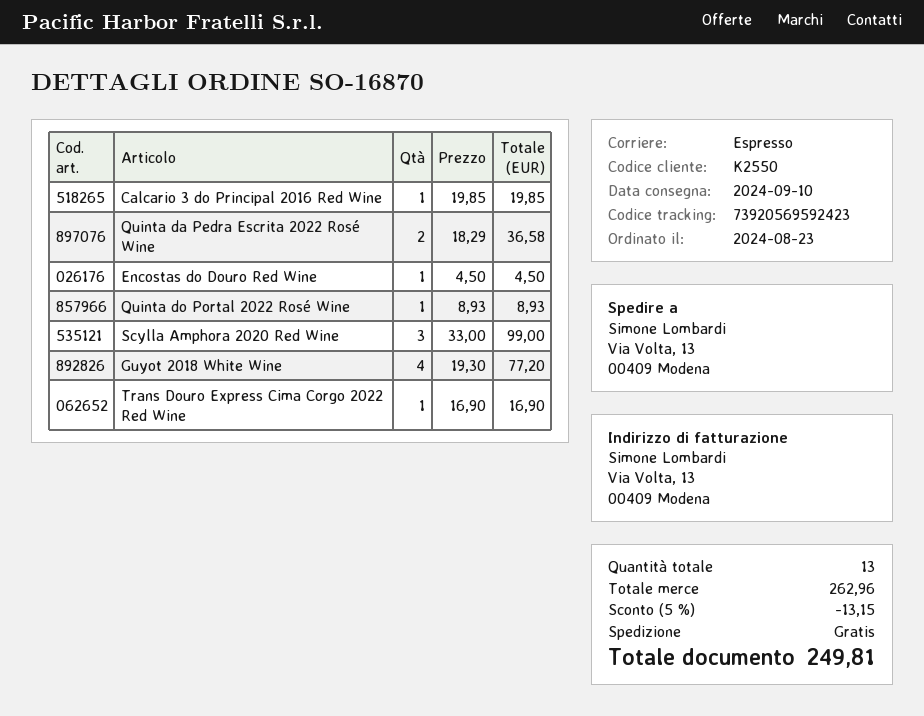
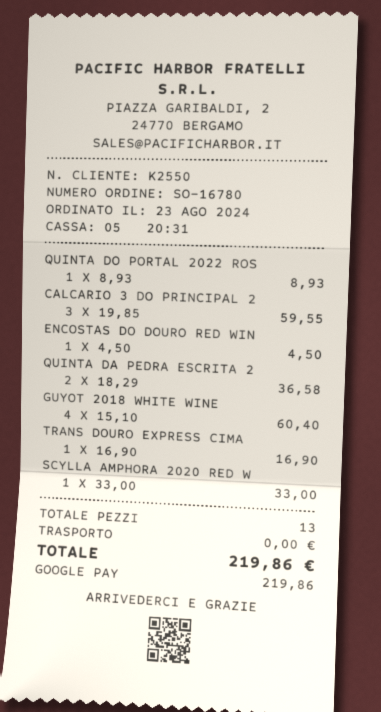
order number: SO-16870 -> SO-16780
Calcario 3 do Principal 2016 Red Wine: 1 x 19.85 = 19.85 -> 3 x 19.85 = 59.55
Scylla Amphora 2020 Red Wine: 3 x 33.00 = 99.00 -> 1 x 33.00 = 33.00
Guyot 2018 White Wine: 4 x 19.30 = 77.20 -> 4 x 15.10 = 60.40
discount: 5% = 13.15 -> none
total: 249.81 -> 219.86

